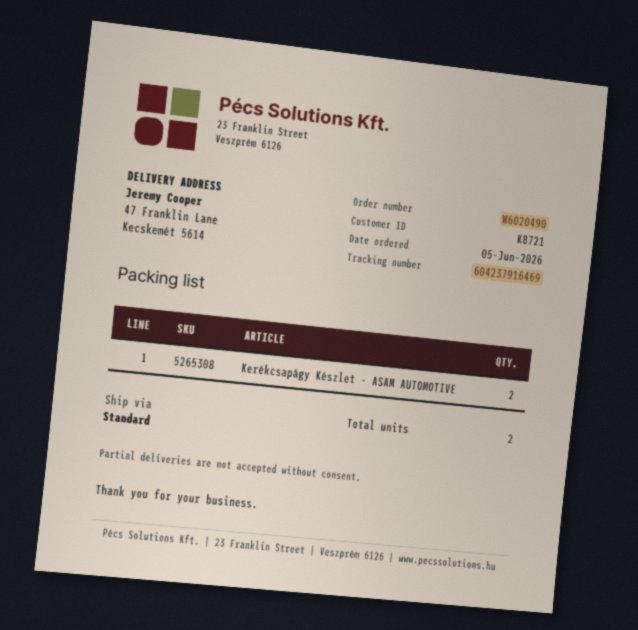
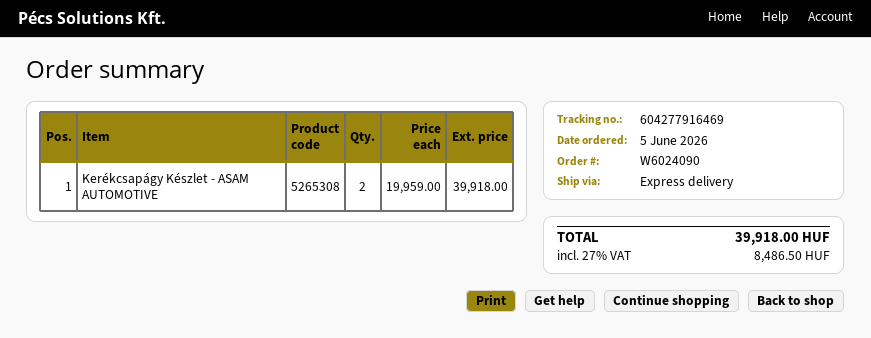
order number: W6020490 -> W6024090
shipping method: standard -> express
tracking number: 604237916469 -> 604277916469

